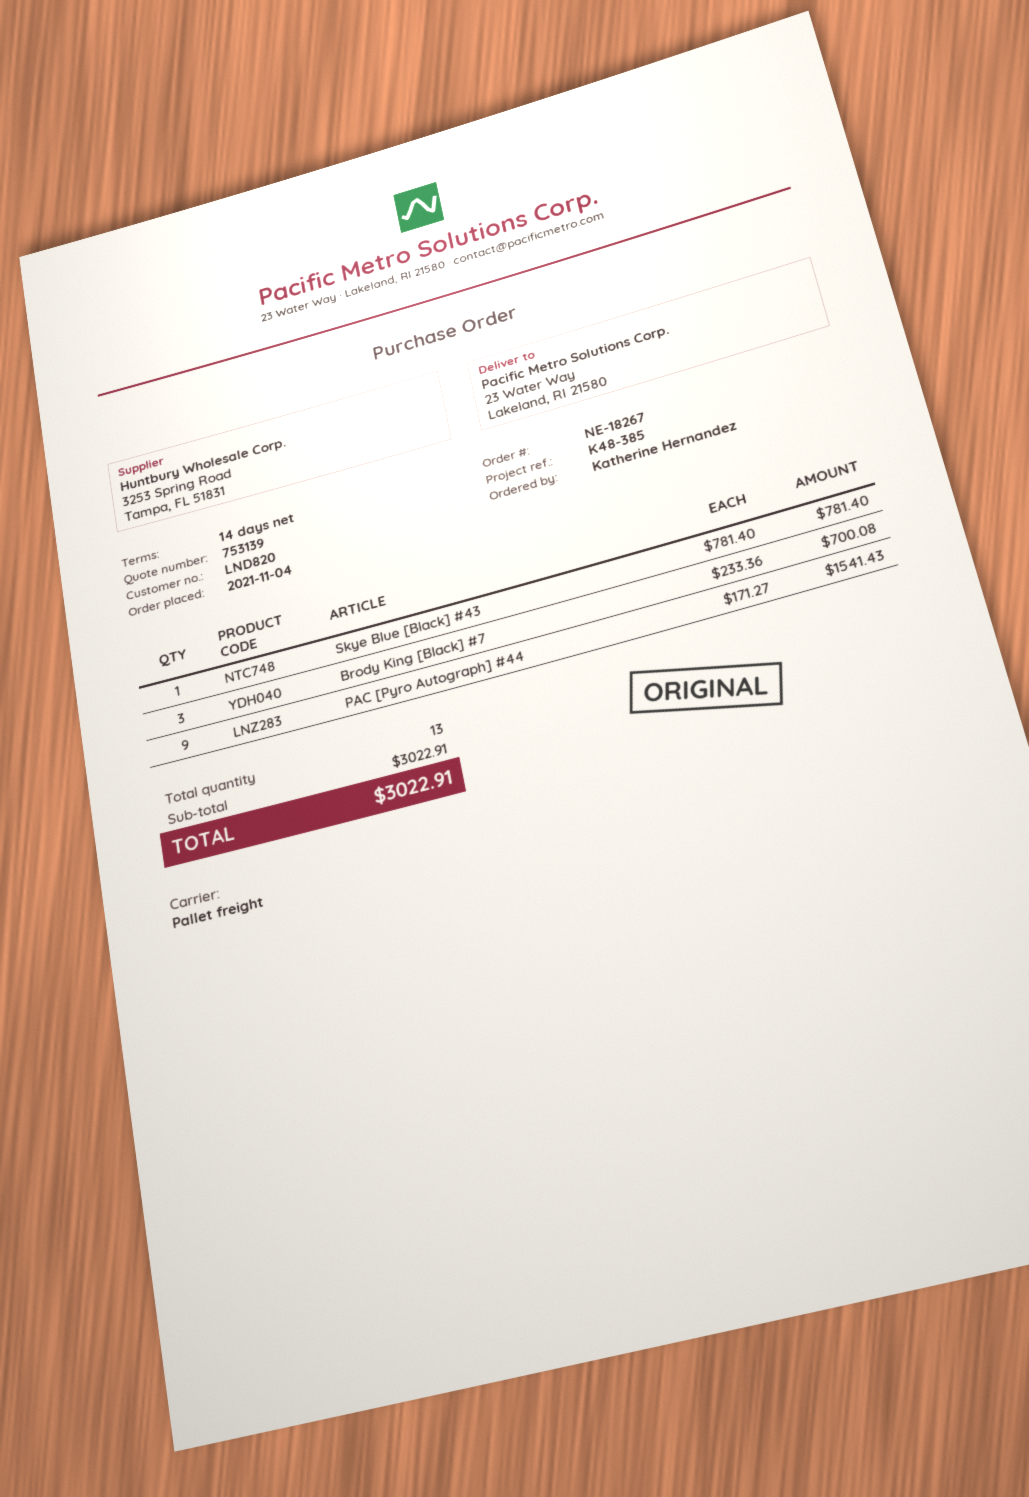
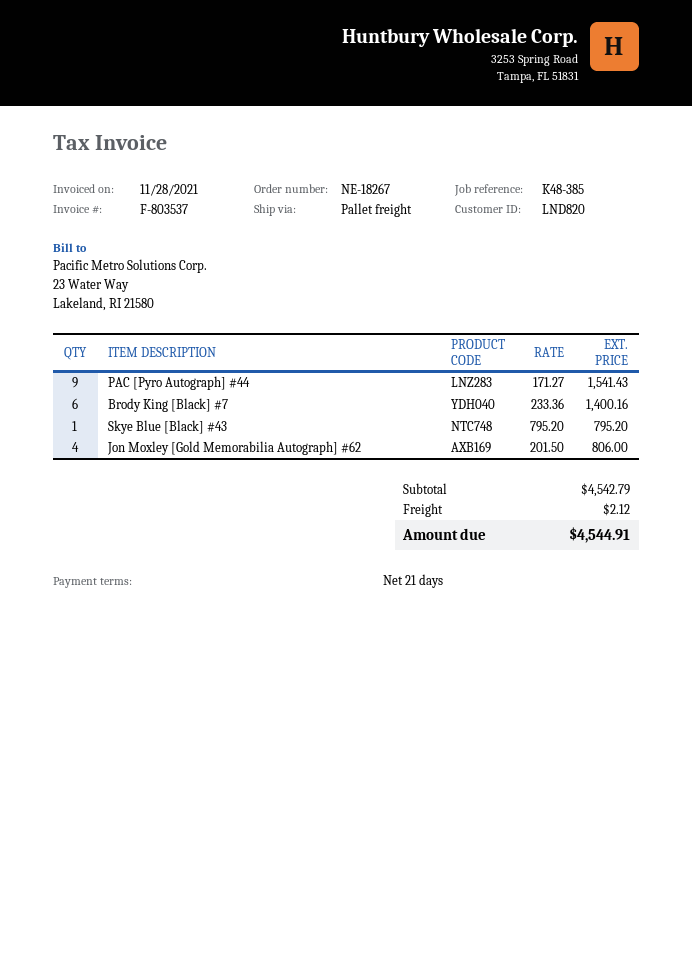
payment terms: 14 days -> 21 days
Skye Blue [Black] #43: 1 x 781.40 = 781.40 -> 1 x 795.20 = 795.20
Brody King [Black] #7: 3 x 233.36 = 700.08 -> 6 x 233.36 = 1400.16
Jon Moxley [Gold Memorabilia Autograph] #62: none -> 4 x 201.50 = 806.00
subtotal: 3022.91 -> 4542.79
shipping: none -> 2.12
total: 3022.91 -> 4544.91

